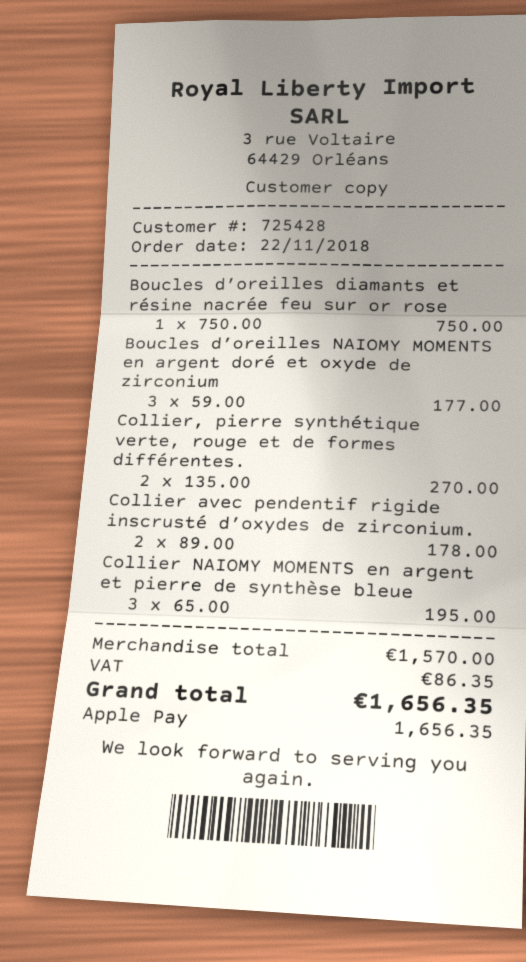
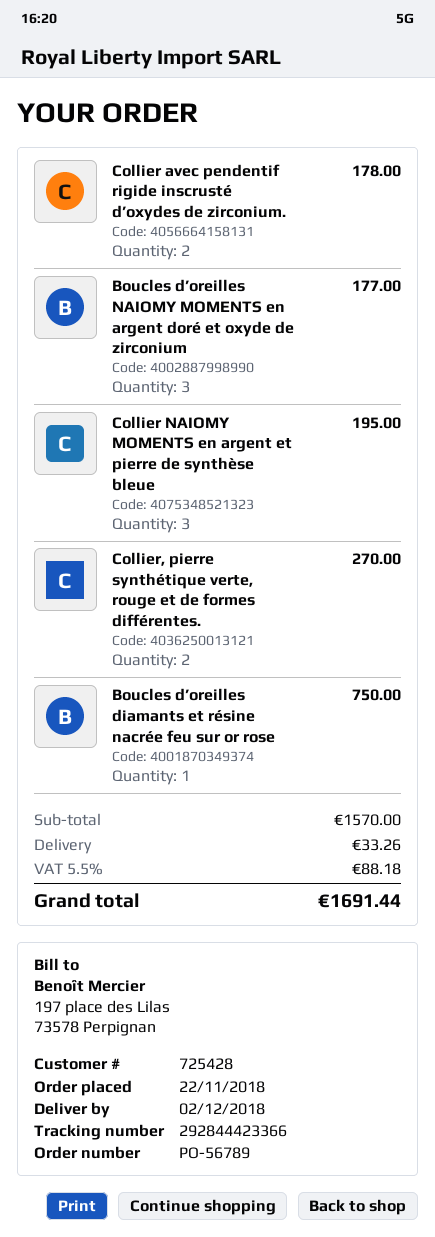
shipping: none -> 33.26
tax: 86.35 -> 88.18
total: 1656.35 -> 1691.44

